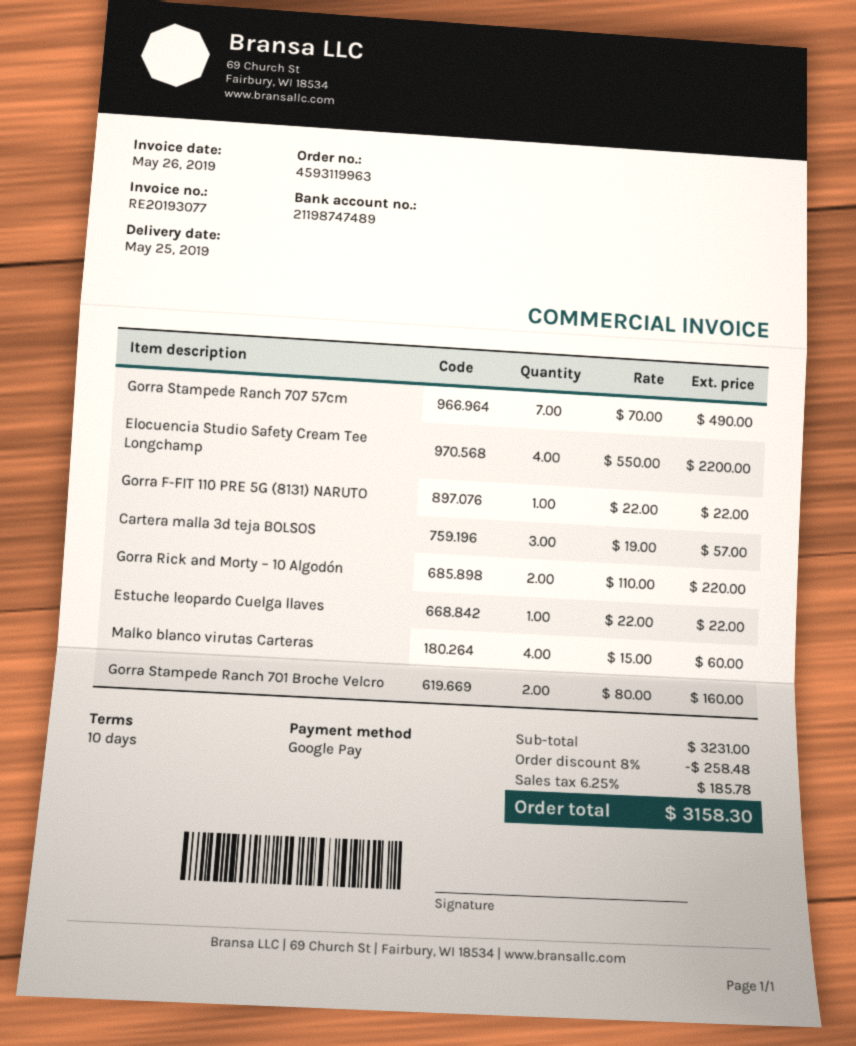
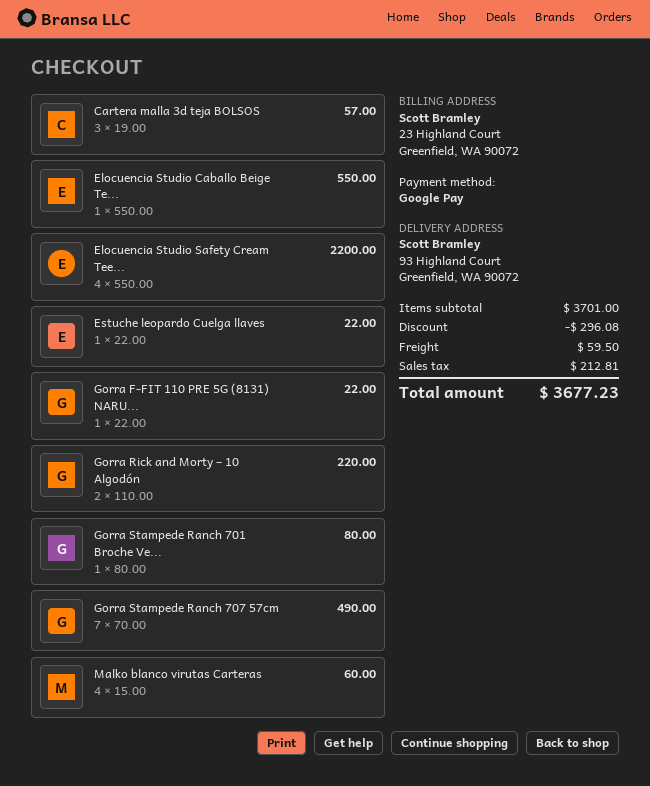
Gorra Stampede Ranch 701 Broche Velcro: 2 x 80.00 = 160.00 -> 1 x 80.00 = 80.00
Elocuencia Studio Caballo Beige Te...: none -> 1 x 550.00 = 550.00
subtotal: 3231.00 -> 3701.00
discount: 258.48 -> 296.08
shipping: none -> 59.50
tax: 185.78 -> 212.81
total: 3158.30 -> 3677.23

